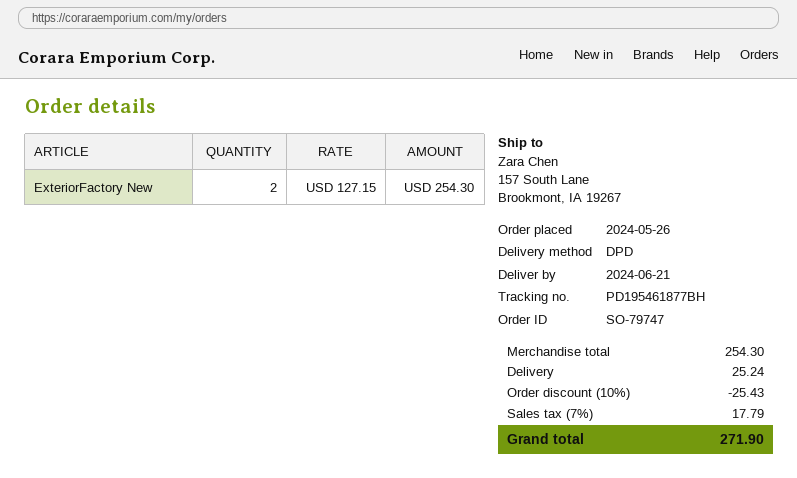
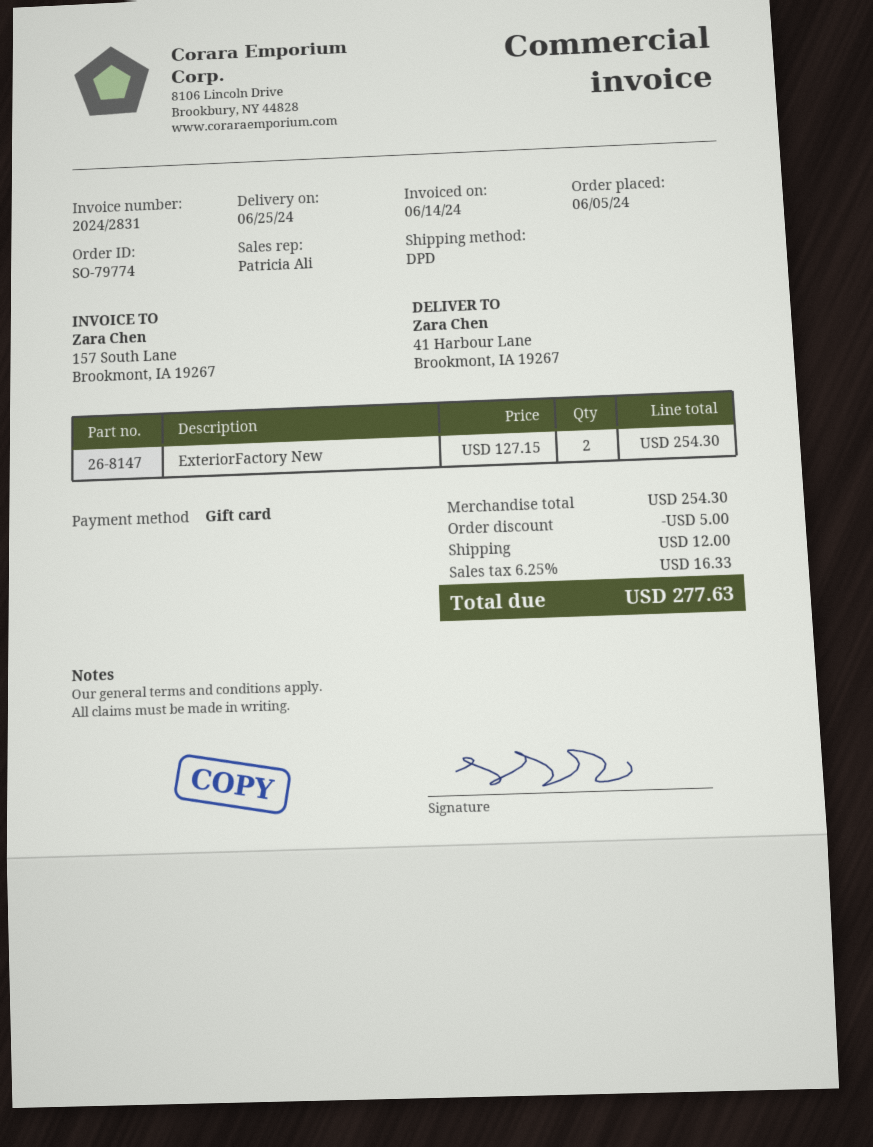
order number: SO-79747 -> SO-79774
order date: 2024-05-26 -> 2024-06-05
delivery date: 2024-06-21 -> 2024-06-25
ship to: 157 South Lane, Brookmont, IA 19267 -> 41 Harbour Lane, Brookmont, IA 19267
discount: 25.43 -> 5.00
shipping: 25.24 -> 12.00
tax: 7% = 17.79 -> 6.25% = 16.33
total: 271.90 -> 277.63

